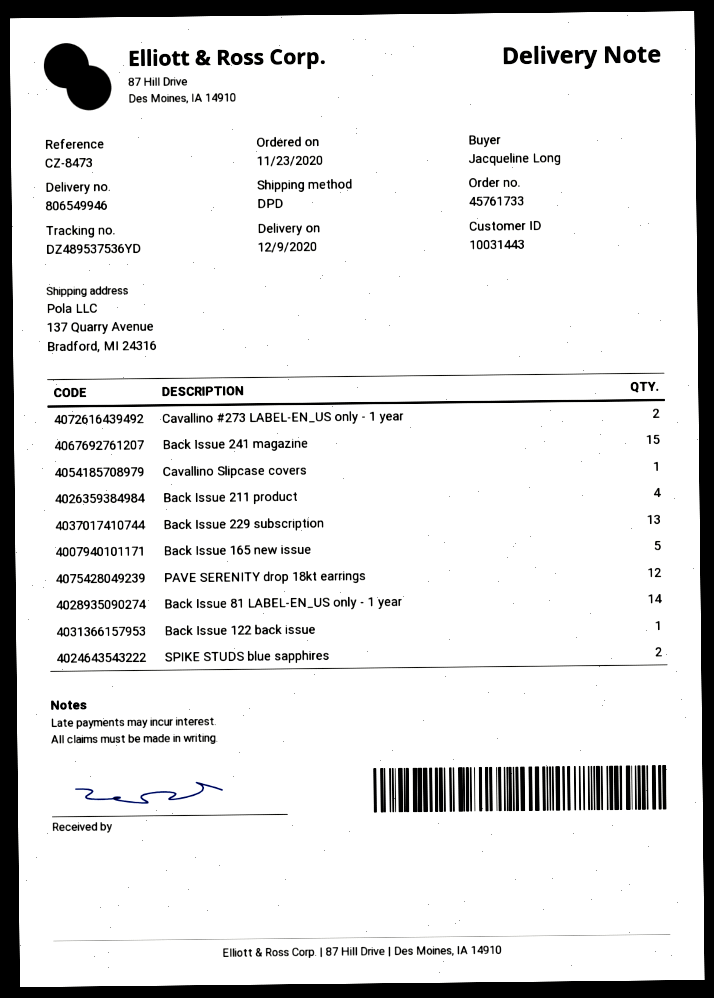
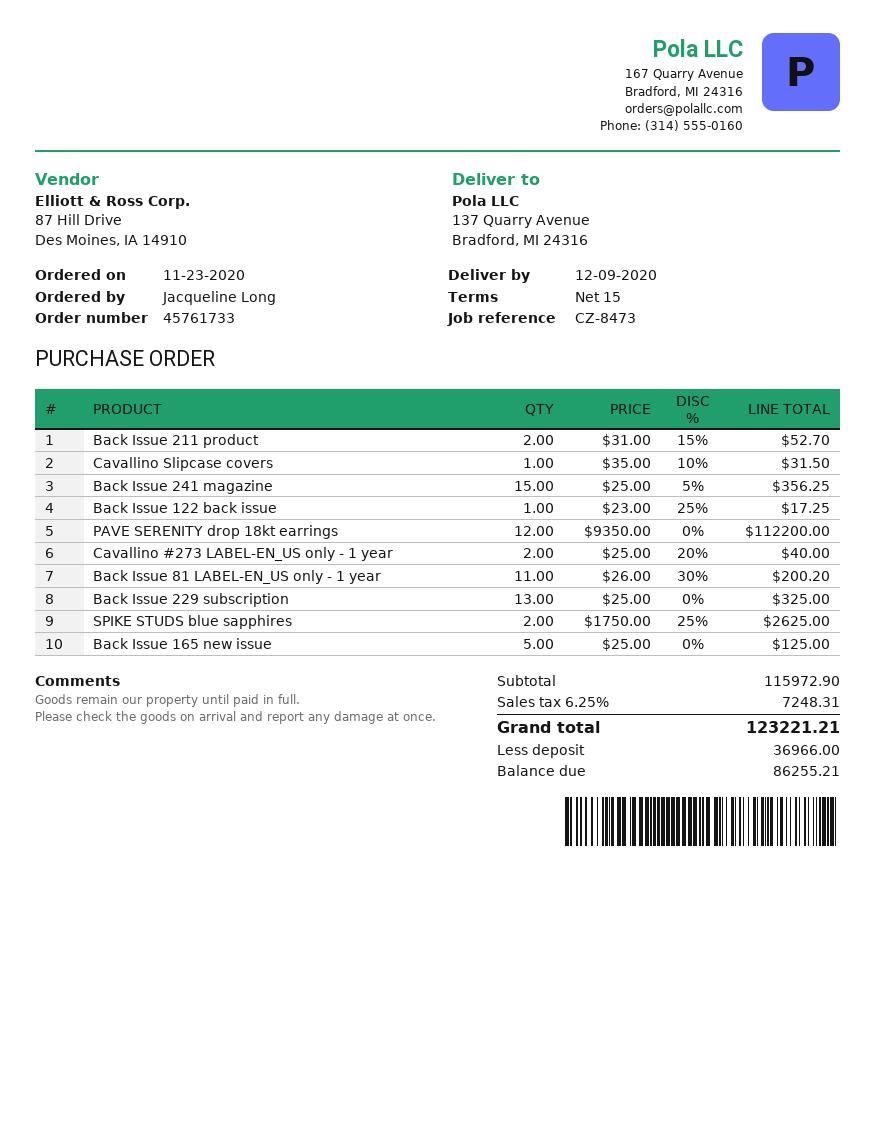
Back Issue 211 product: 4 -> 2
Back Issue 81 LABEL-EN_US only - 1 year: 14 -> 11

